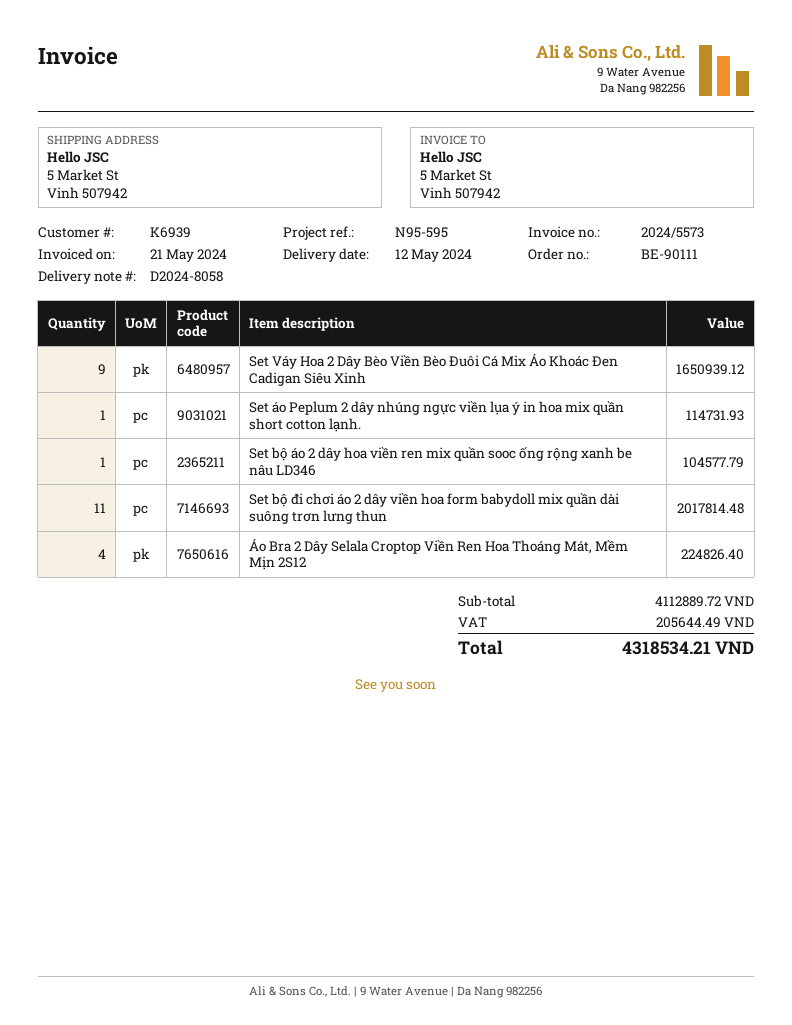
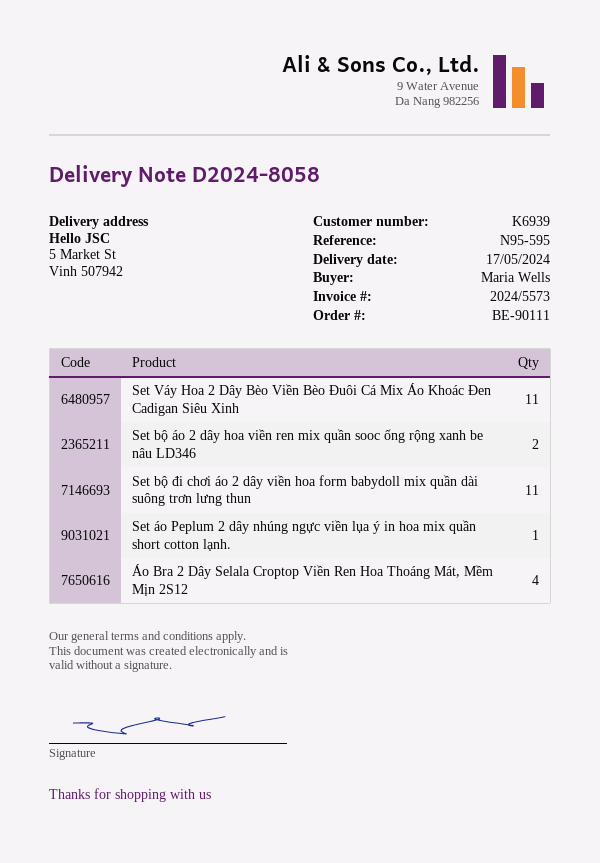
delivery date: 2024-05-12 -> 2024-05-17
Set Váy Hoa 2 Dây Bèo Viền Bèo Đuôi Cá Mix Áo Khoác Đen Cadigan Siêu Xinh: 9 -> 11
Set bộ áo 2 dây hoa viền ren mix quần sooc ống rộng xanh be nâu LD346: 1 -> 2

